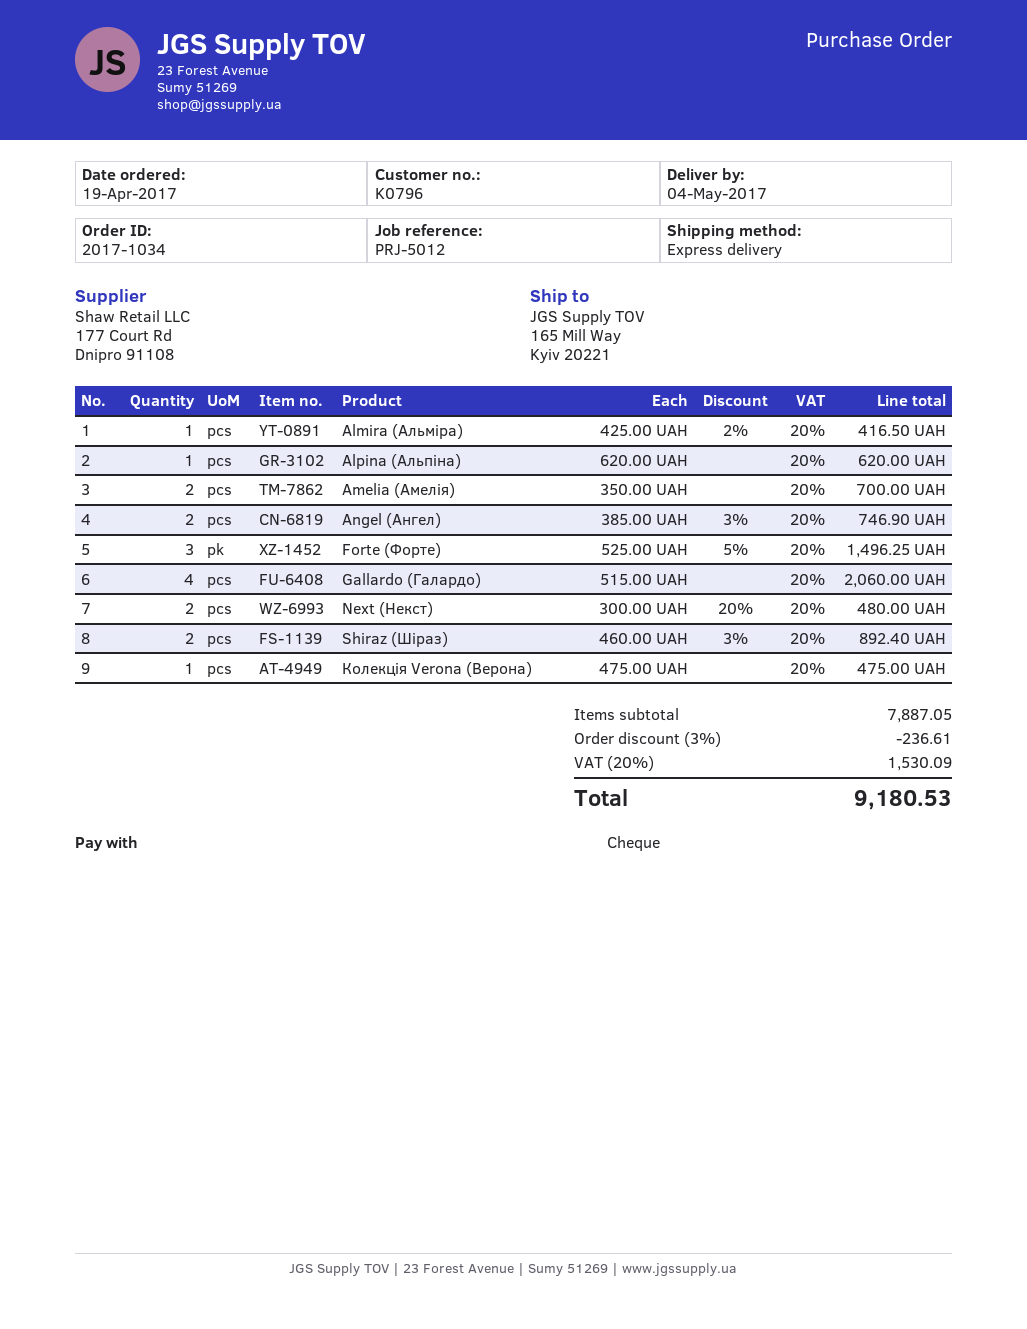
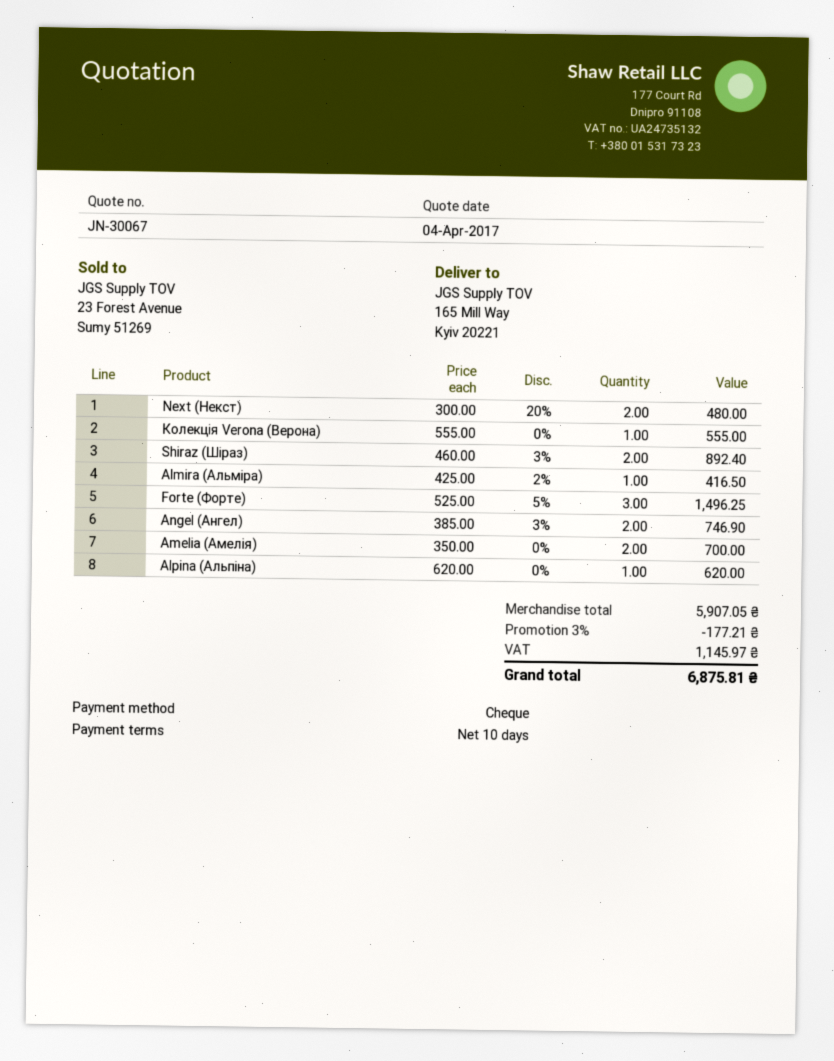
Gallardo (Галардо): 4 x 515.00 = 2060.00 -> none
Колекція Verona (Верона): 1 x 475.00 = 475.00 -> 1 x 555.00 = 555.00
subtotal: 7887.05 -> 5907.05
discount: 3% = 236.61 -> 3% = 177.21
tax: 1530.09 -> 1145.97
total: 9180.53 -> 6875.81

